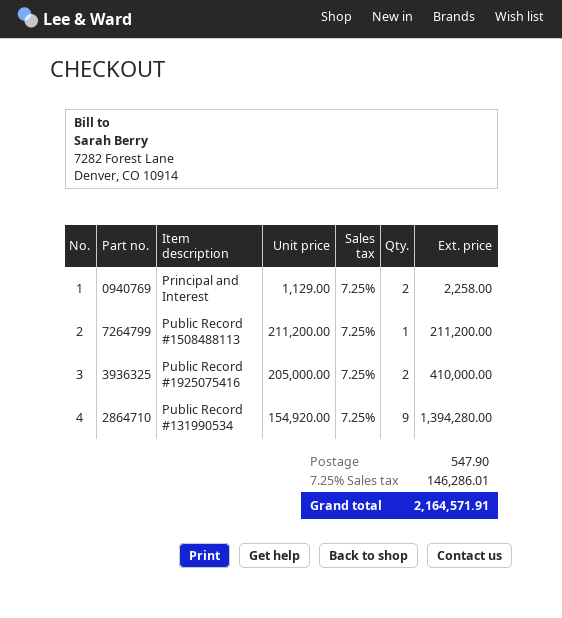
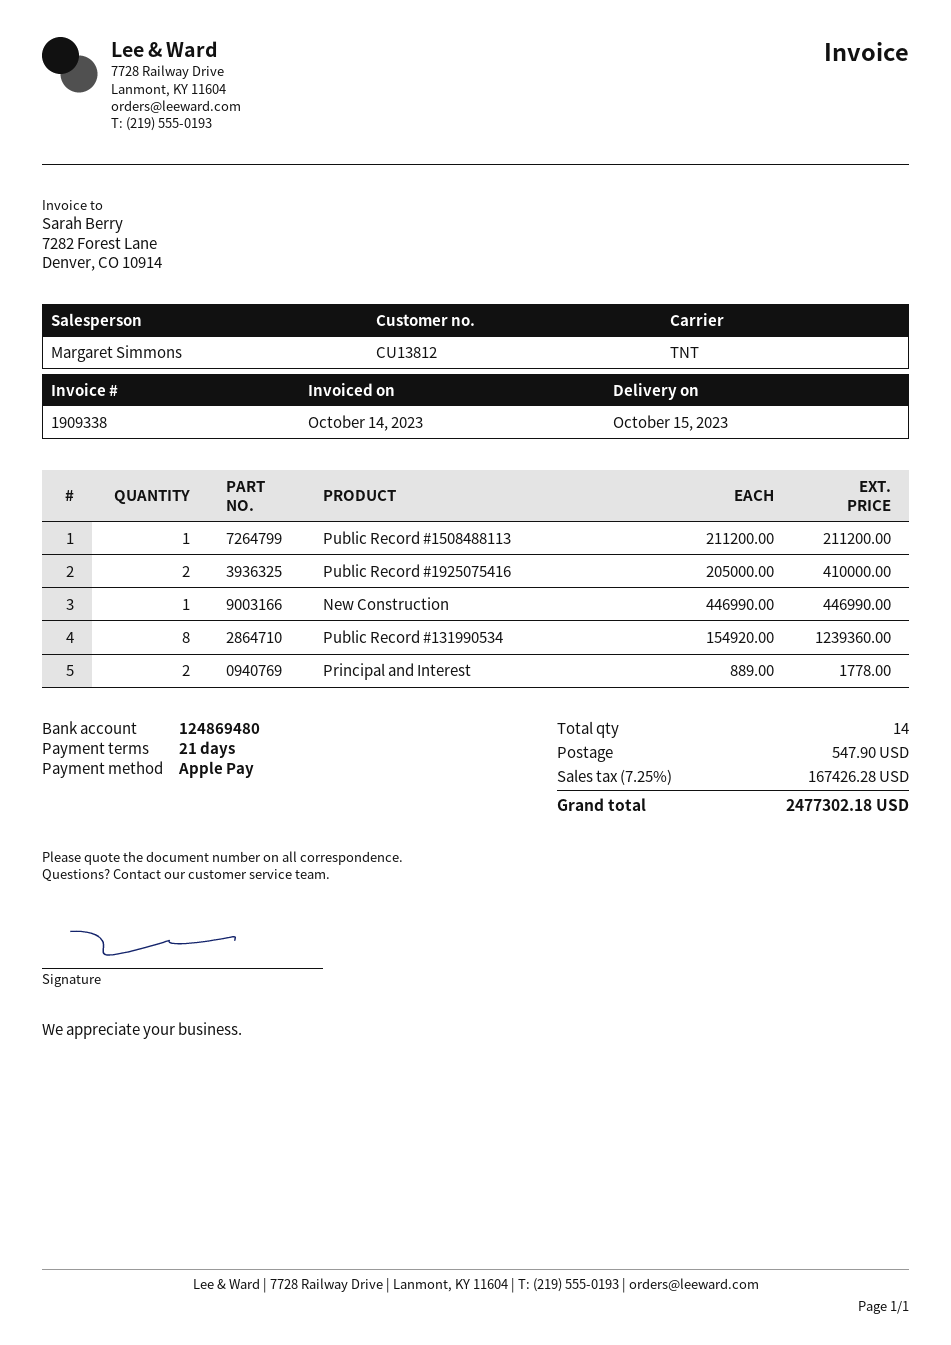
Principal and Interest: 2 x 1129.00 = 2258.00 -> 2 x 889.00 = 1778.00
Public Record #131990534: 9 x 154920.00 = 1394280.00 -> 8 x 154920.00 = 1239360.00
New Construction: none -> 1 x 446990.00 = 446990.00
tax: 7.25% = 146286.01 -> 7.25% = 167426.28
total: 2164571.91 -> 2477302.18

